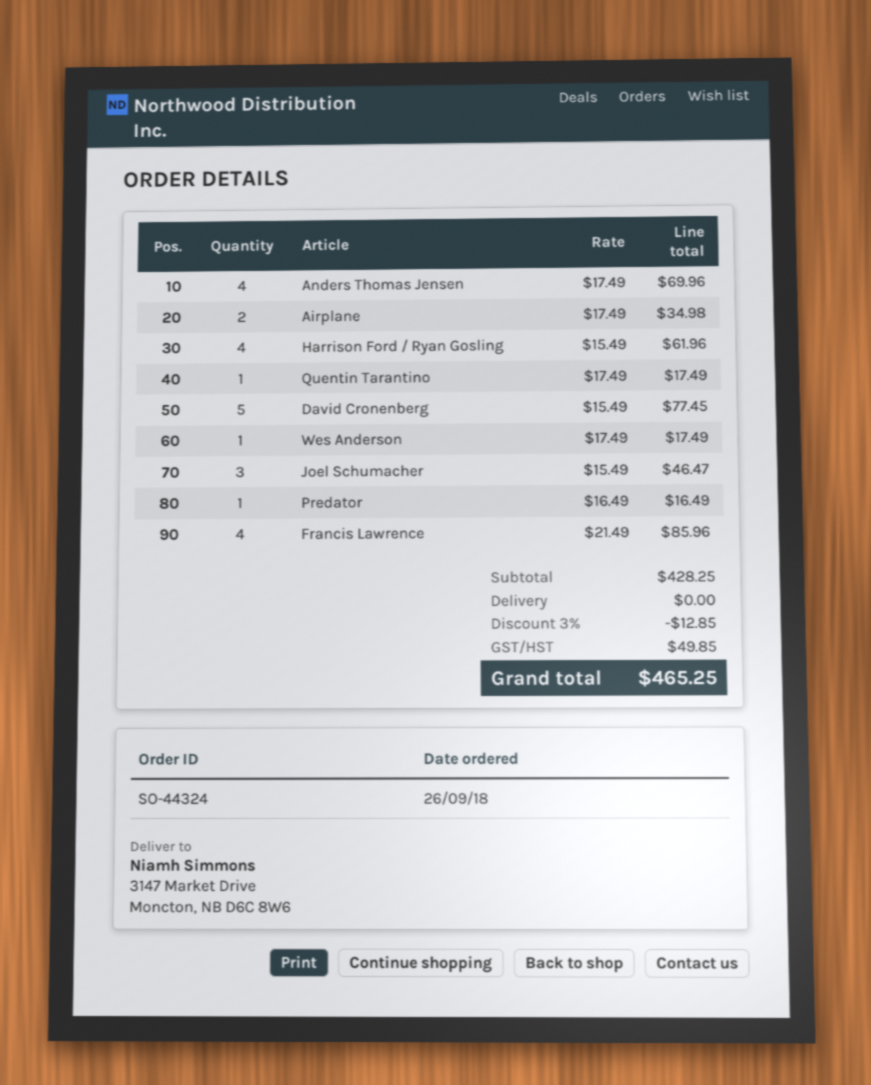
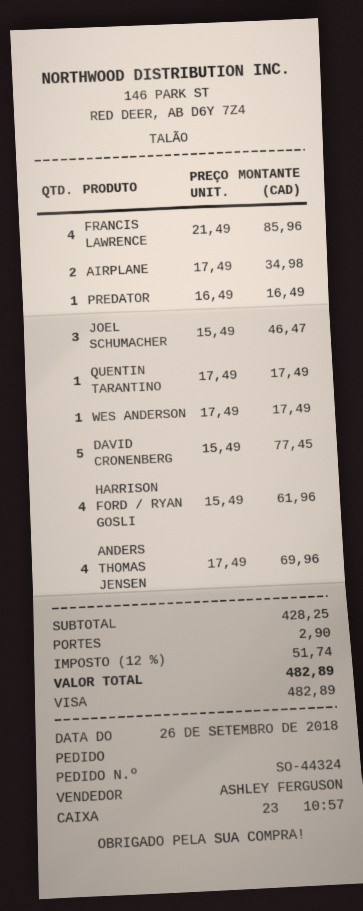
discount: 3% = 12.85 -> none
shipping: 0.00 -> 2.90
tax: 49.85 -> 51.74
total: 465.25 -> 482.89

